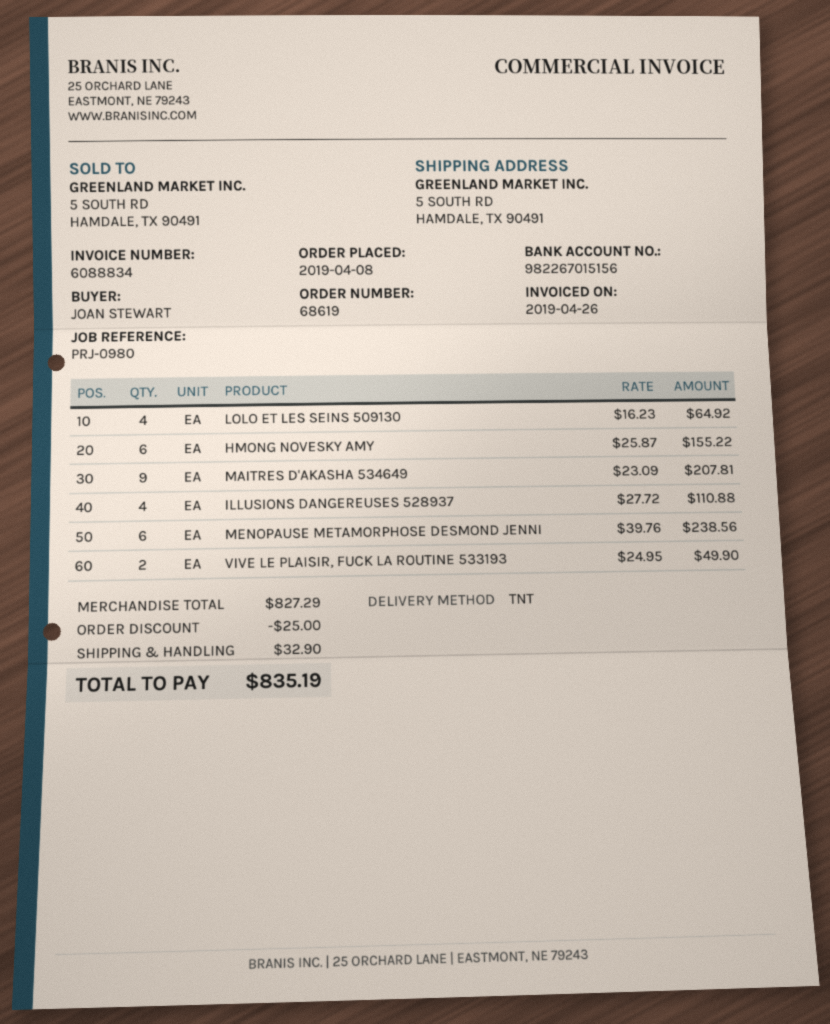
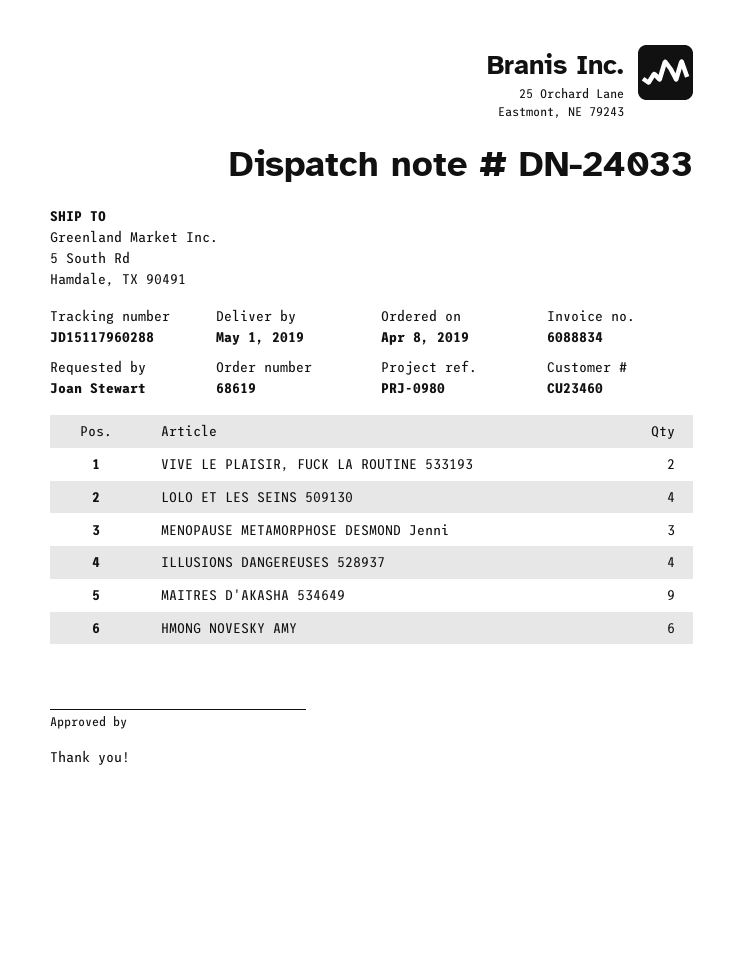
MENOPAUSE METAMORPHOSE DESMOND JENNI: 6 -> 3

